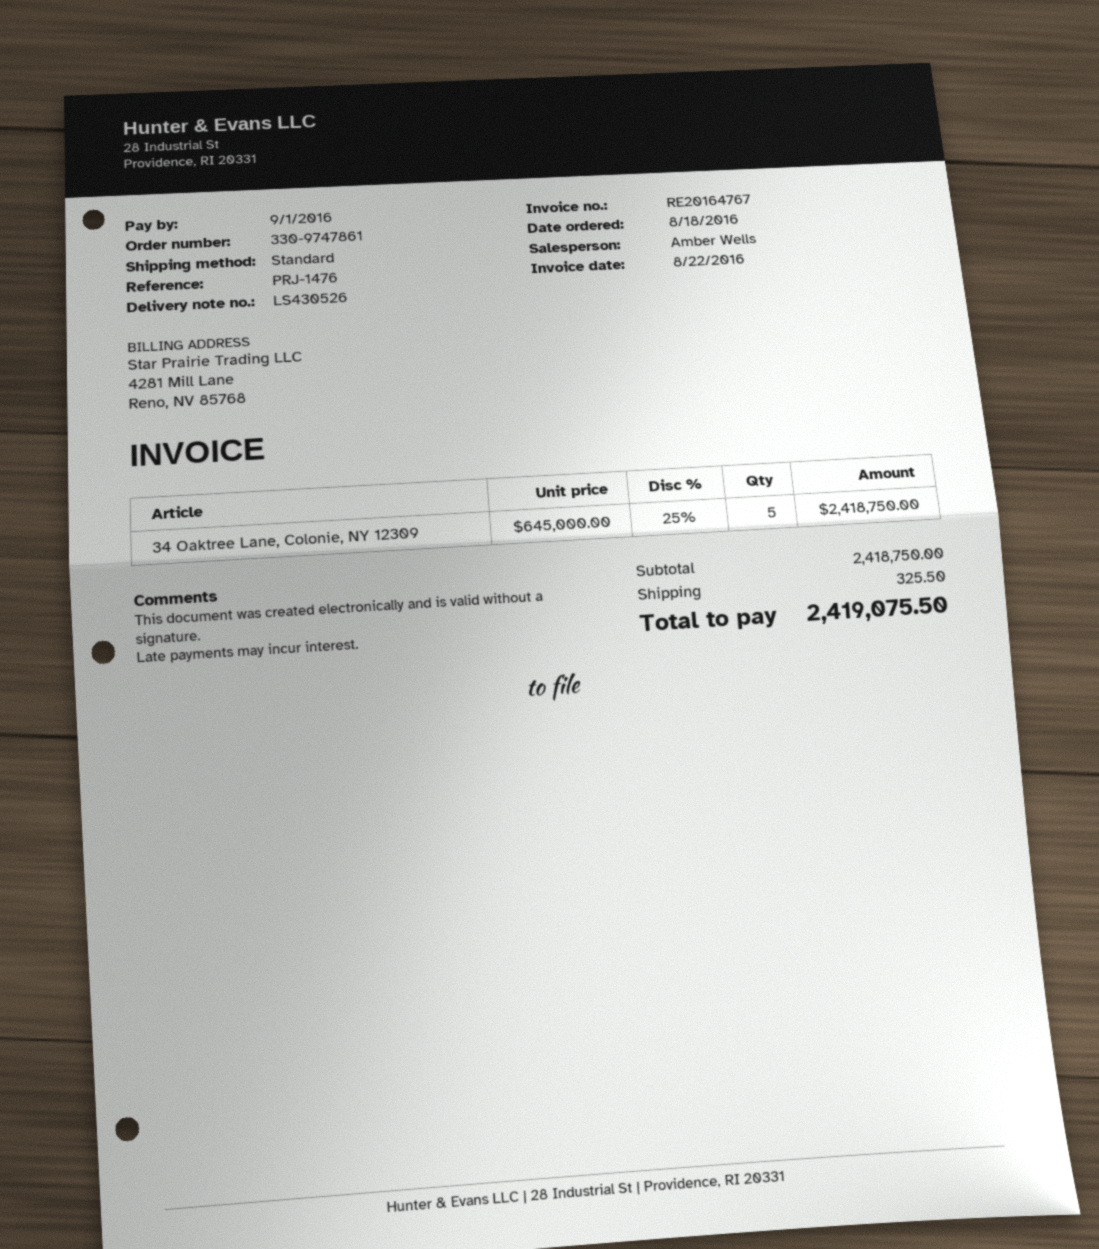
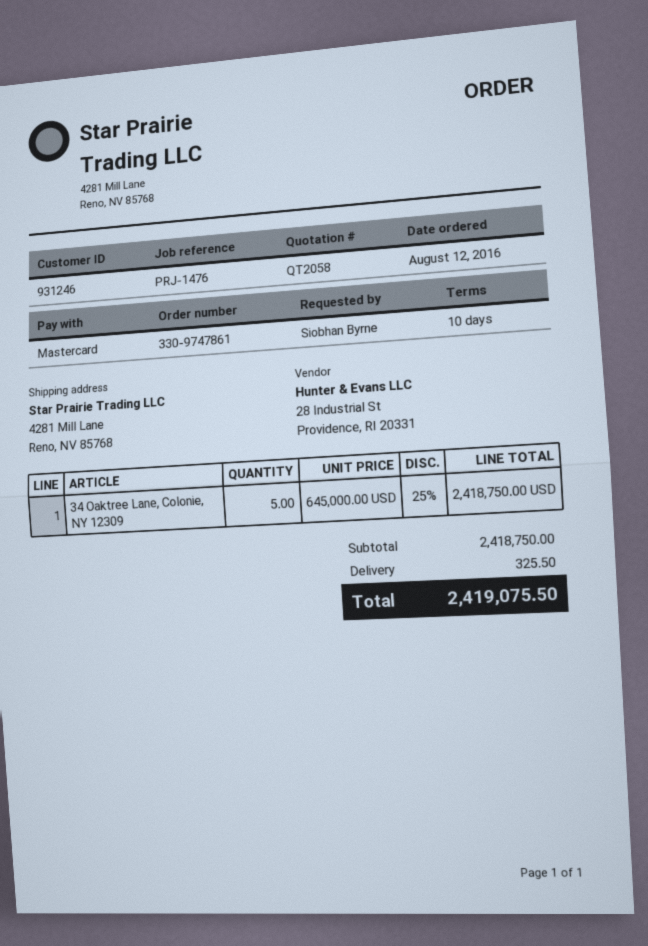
order date: 2016-08-18 -> 2016-08-12

